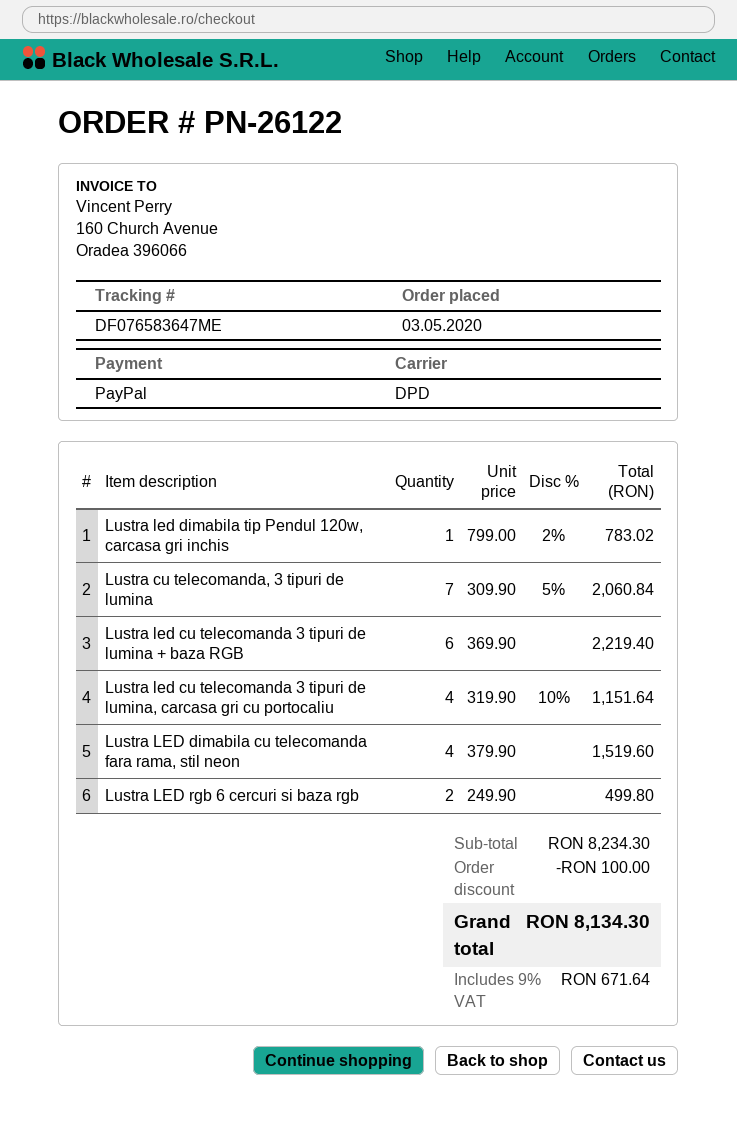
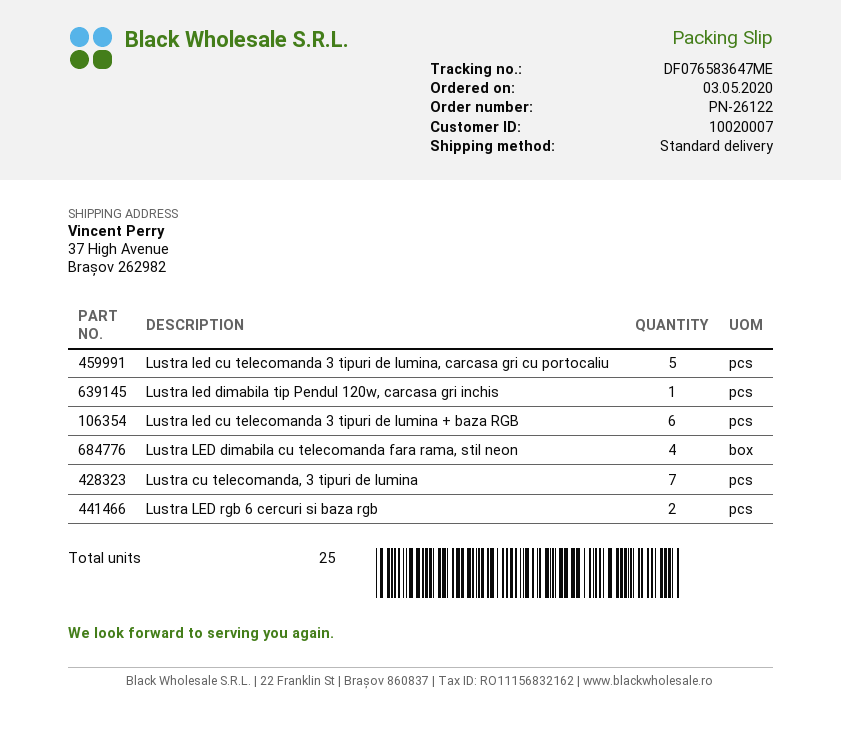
shipping method: DPD -> standard
Lustra led cu telecomanda 3 tipuri de lumina, carcasa gri cu portocaliu: 4 -> 5

